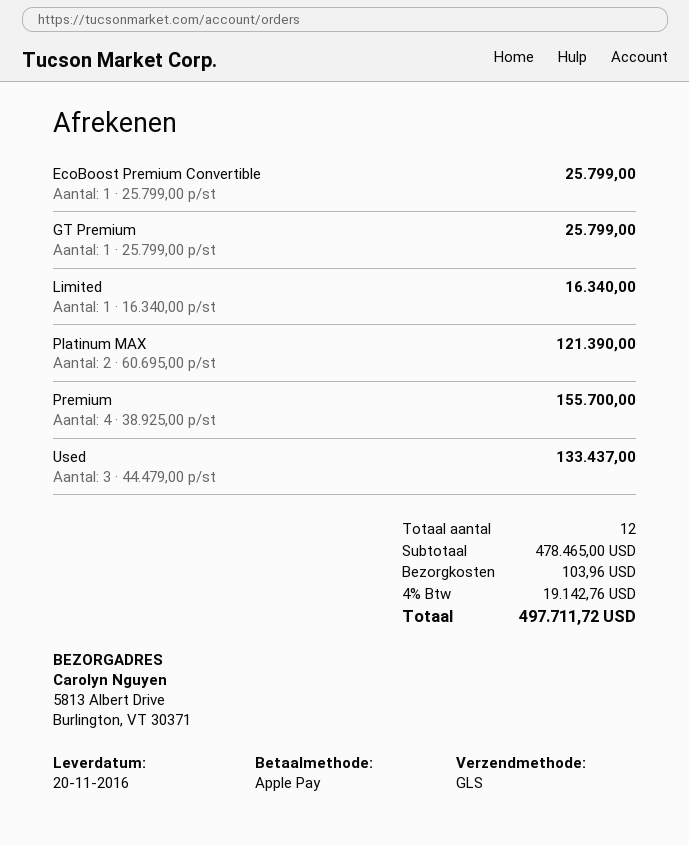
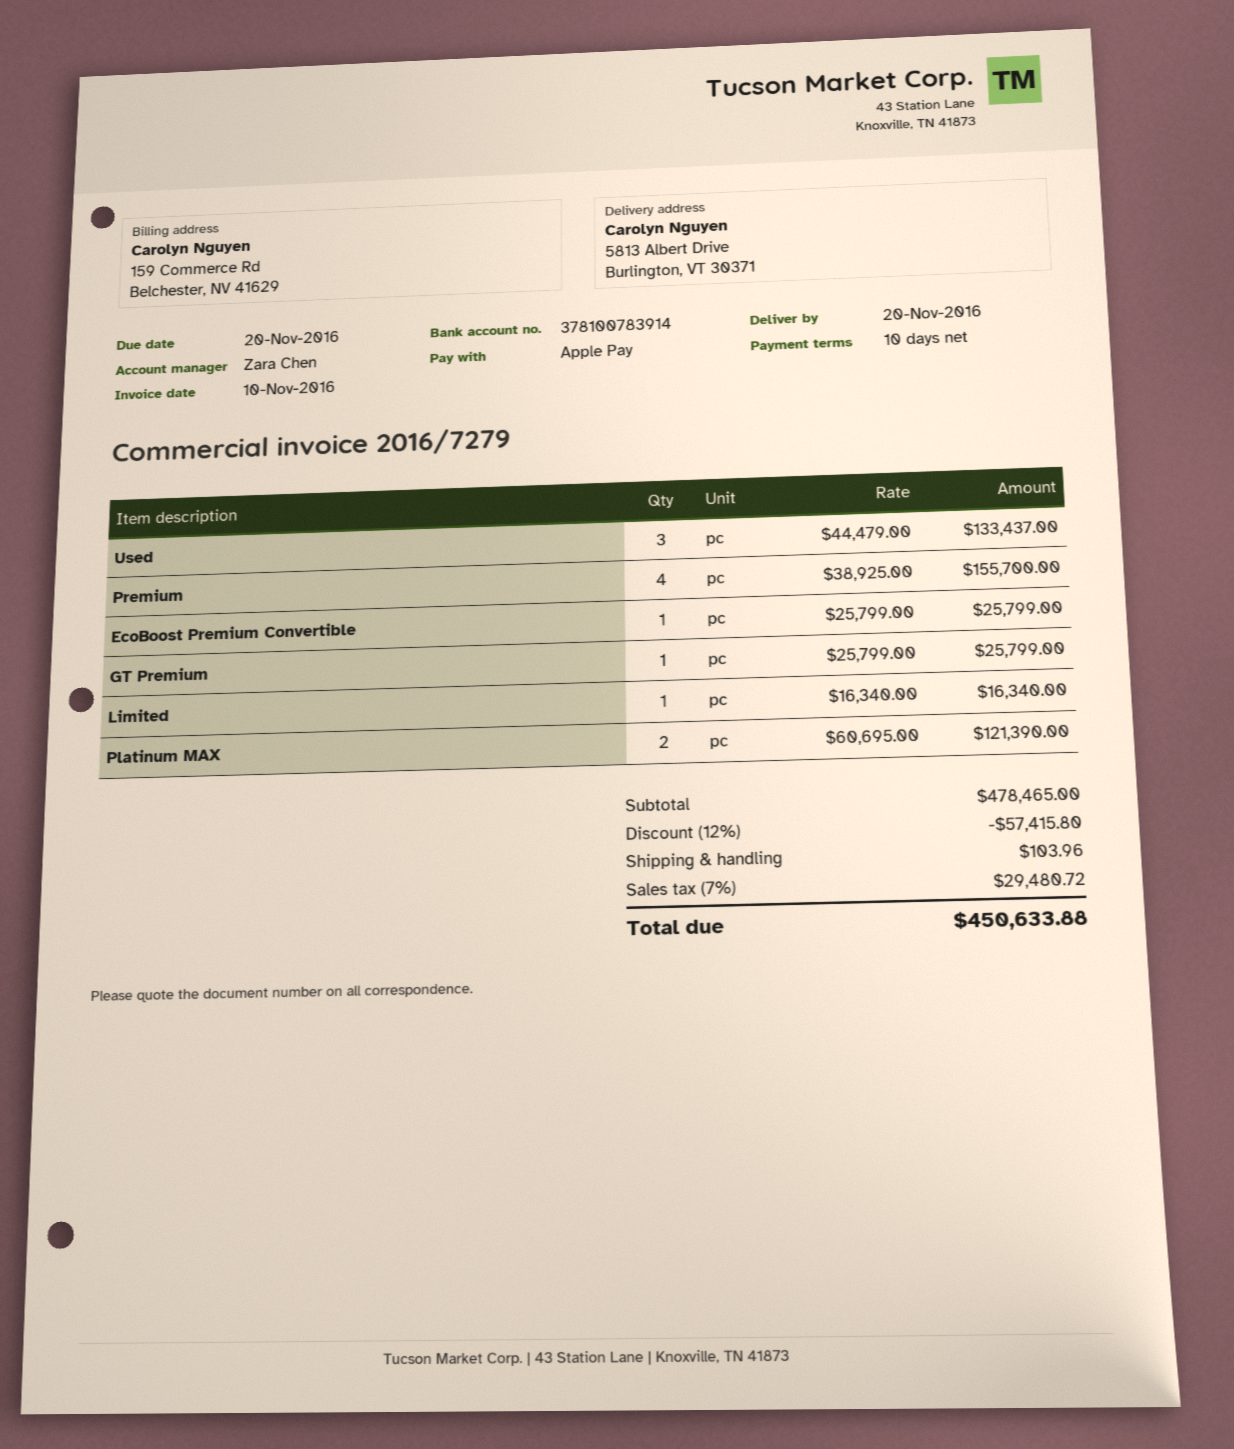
discount: none -> 12% = 57415.80
tax: 4% = 19142.76 -> 7% = 29480.72
total: 497711.72 -> 450633.88

